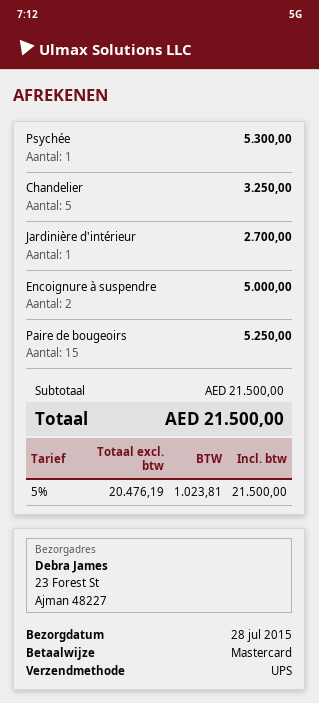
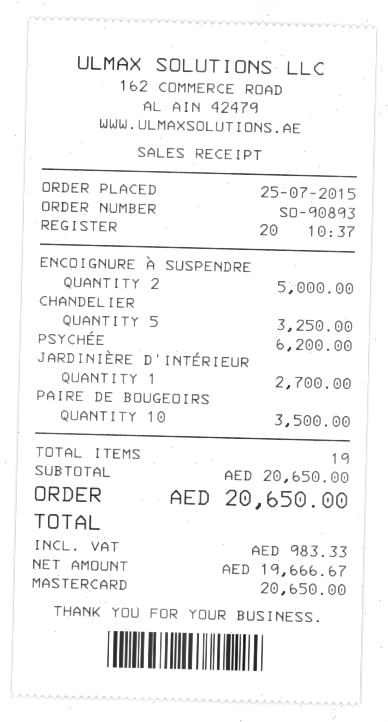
Psychée: 1 for 5300.00 -> 1 for 6200.00
Paire de bougeoirs: 15 for 5250.00 -> 10 for 3500.00
subtotal: 21500.00 -> 20650.00
net: 20476.19 -> 19666.67
tax: 1023.81 -> 983.33
total: 21500.00 -> 20650.00

